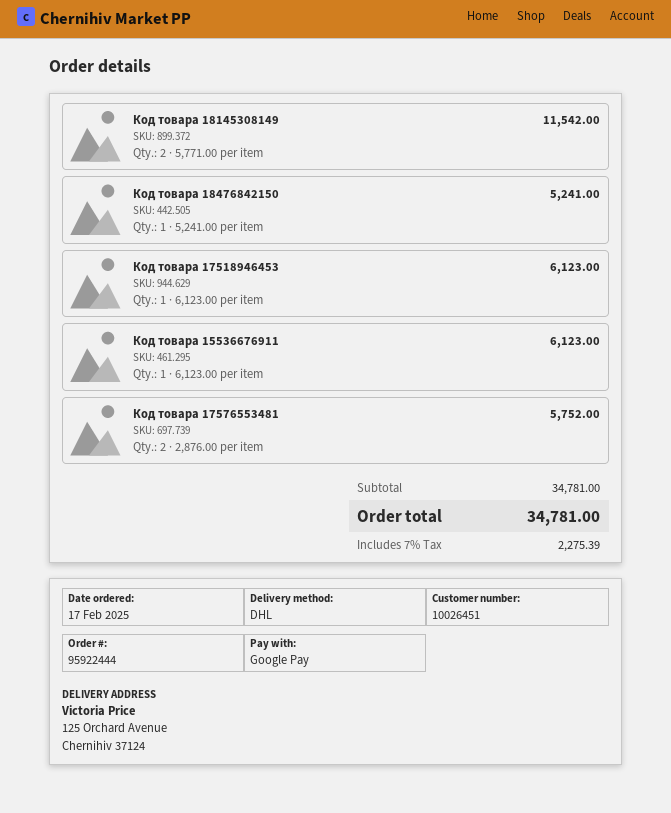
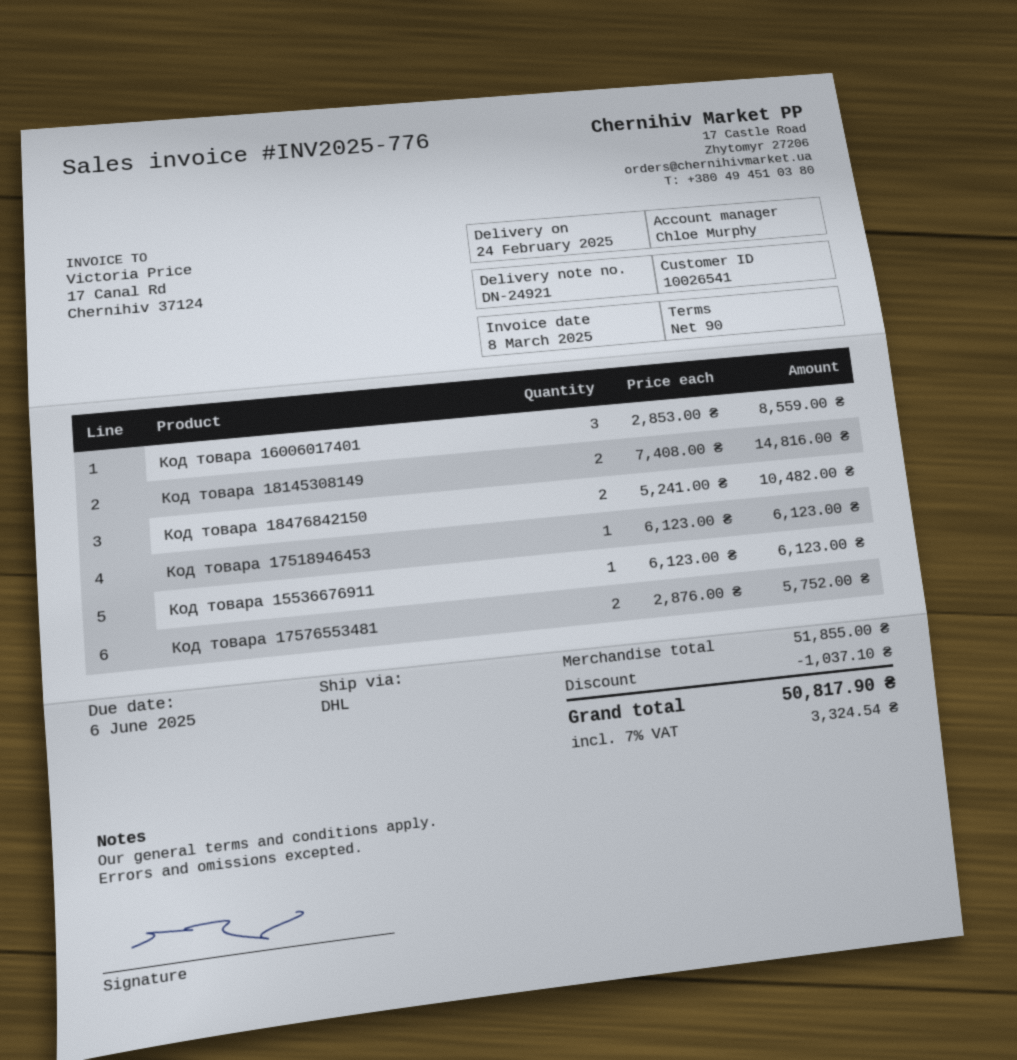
customer number: 10026451 -> 10026541
Код товара 18145308149: 2 x 5771.00 = 11542.00 -> 2 x 7408.00 = 14816.00
Код товара 18476842150: 1 x 5241.00 = 5241.00 -> 2 x 5241.00 = 10482.00
Код товара 16006017401: none -> 3 x 2853.00 = 8559.00
subtotal: 34781.00 -> 51855.00
discount: none -> 1037.10
tax: 7% = 2275.39 -> 7% = 3324.54
total: 34781.00 -> 50817.90

